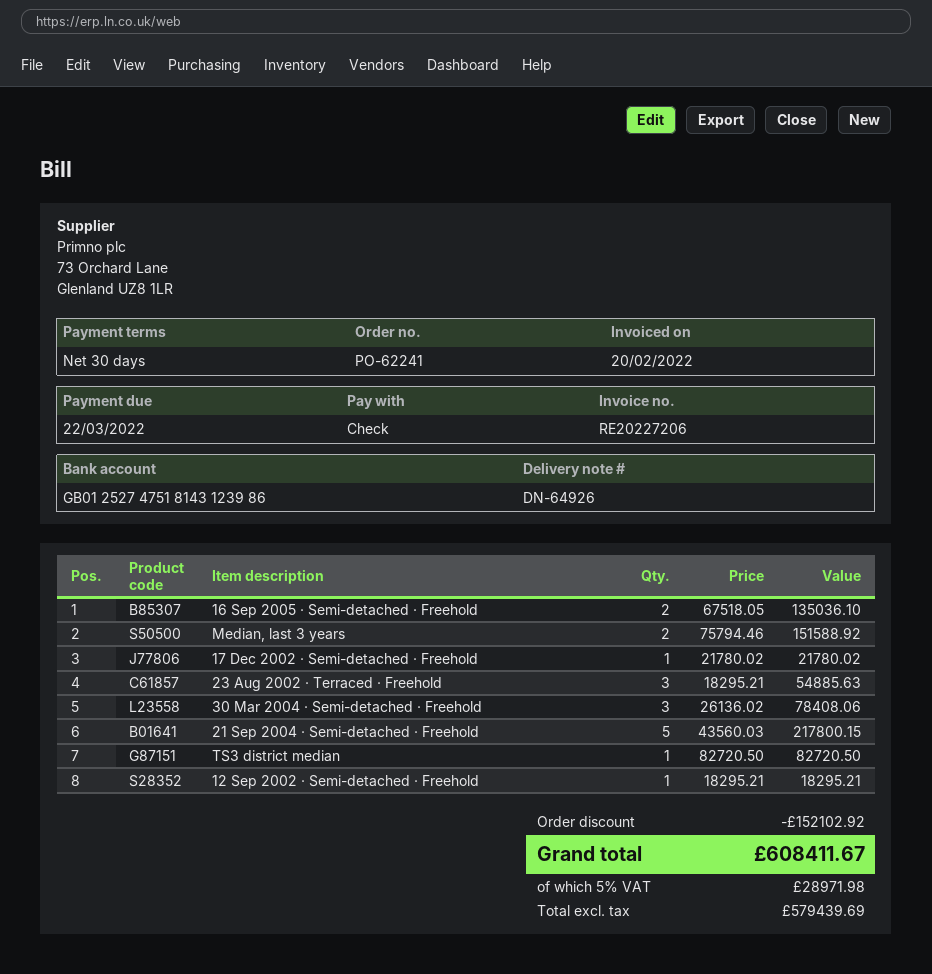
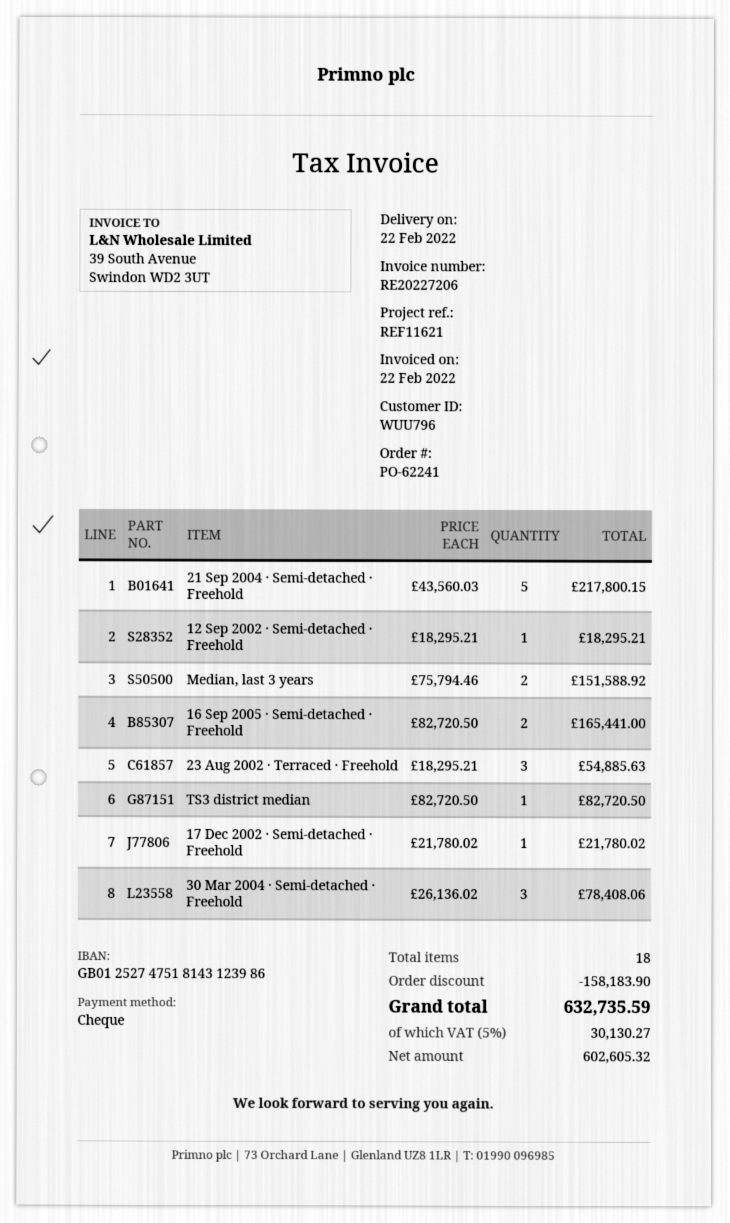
invoice date: 2022-02-20 -> 2022-02-22
16 Sep 2005 · Semi-detached · Freehold: 2 x 67518.05 = 135036.10 -> 2 x 82720.50 = 165441.00
discount: 152102.92 -> 158183.90
net: 579439.69 -> 602605.32
tax: 5% = 28971.98 -> 5% = 30130.27
total: 608411.67 -> 632735.59

